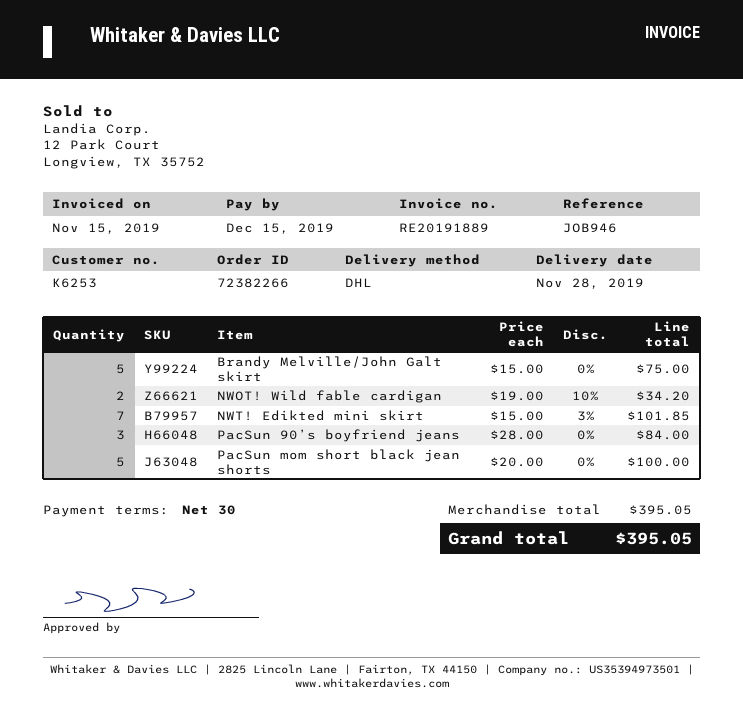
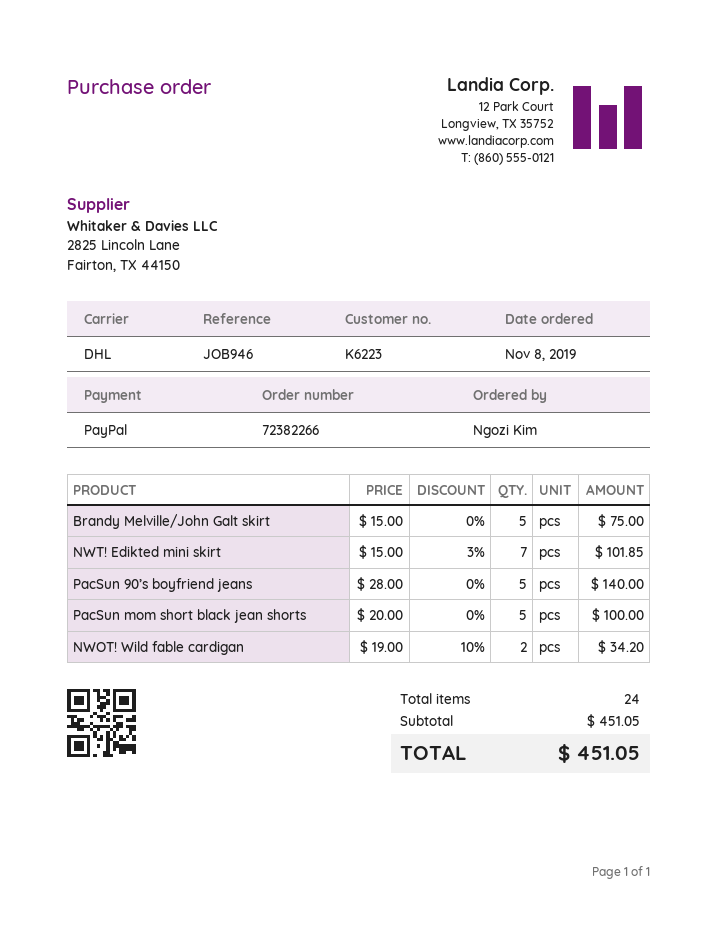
customer number: K6253 -> K6223
PacSun 90’s boyfriend jeans: 3 x 28.00 = 84.00 -> 5 x 28.00 = 140.00
subtotal: 395.05 -> 451.05
total: 395.05 -> 451.05

